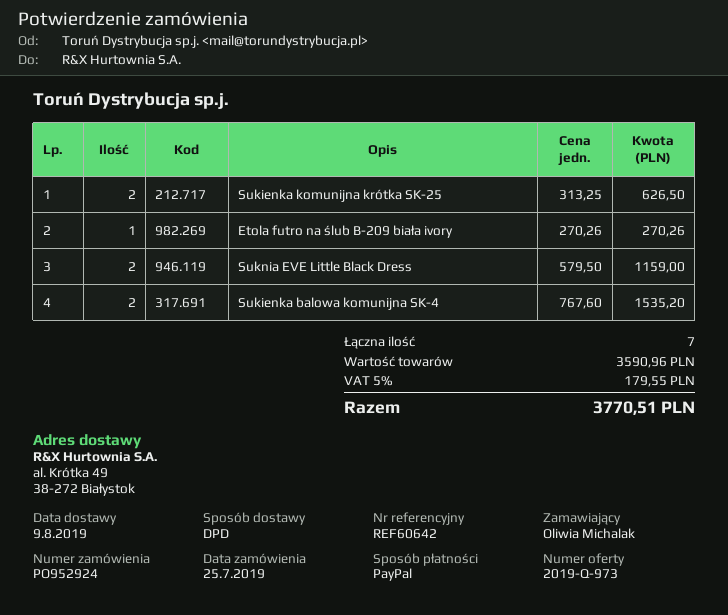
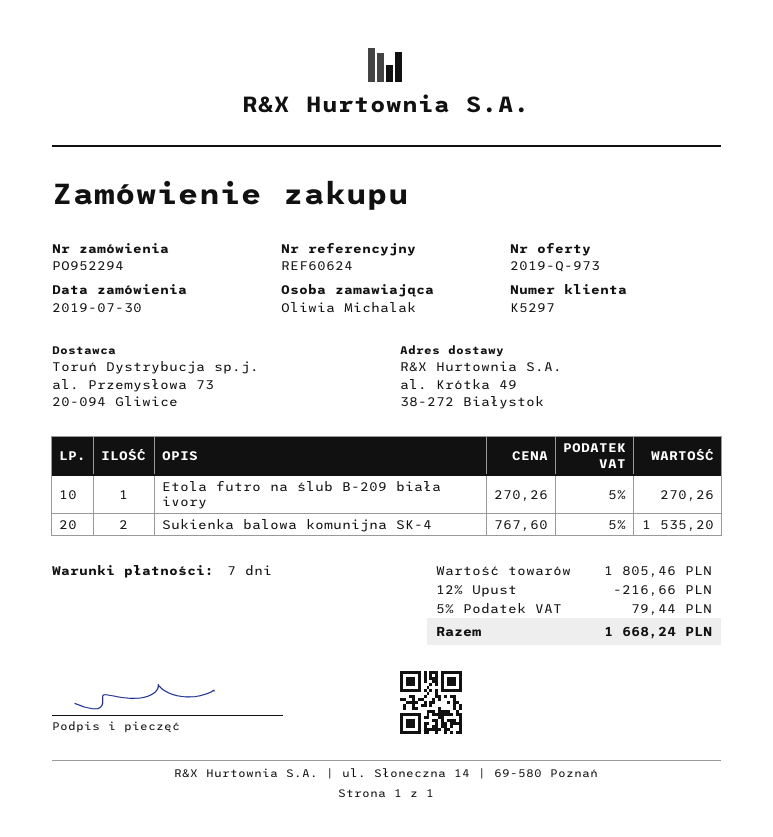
order number: PO952924 -> PO952294
order date: 2019-07-25 -> 2019-07-30
reference: REF60642 -> REF60624
Sukienka komunijna krótka SK-25: 2 x 313.25 = 626.50 -> none
Suknia EVE Little Black Dress: 2 x 579.50 = 1159.00 -> none
subtotal: 3590.96 -> 1805.46
discount: none -> 12% = 216.66
tax: 5% = 179.55 -> 5% = 79.44
total: 3770.51 -> 1668.24

